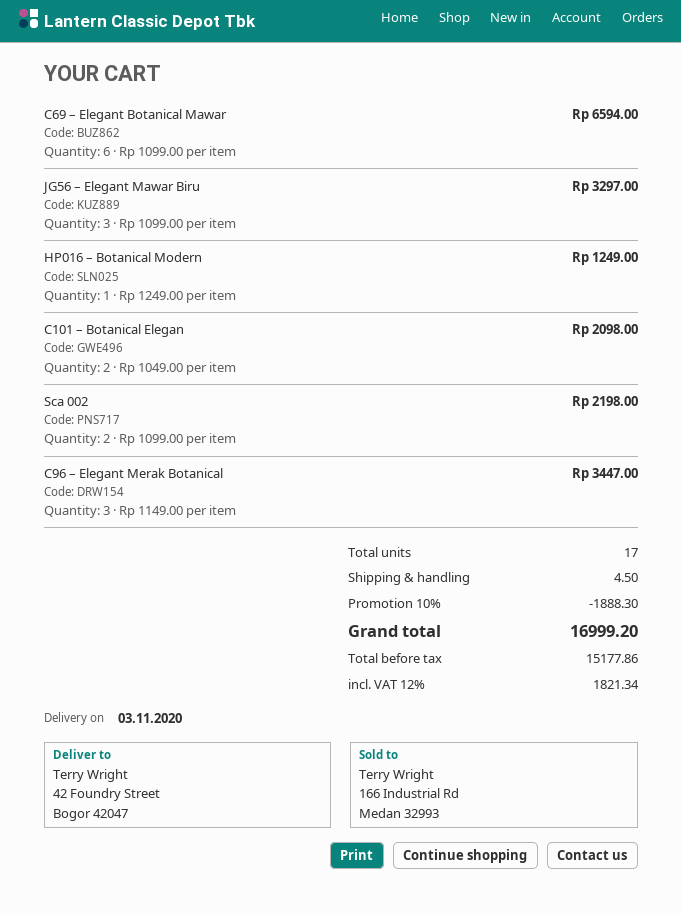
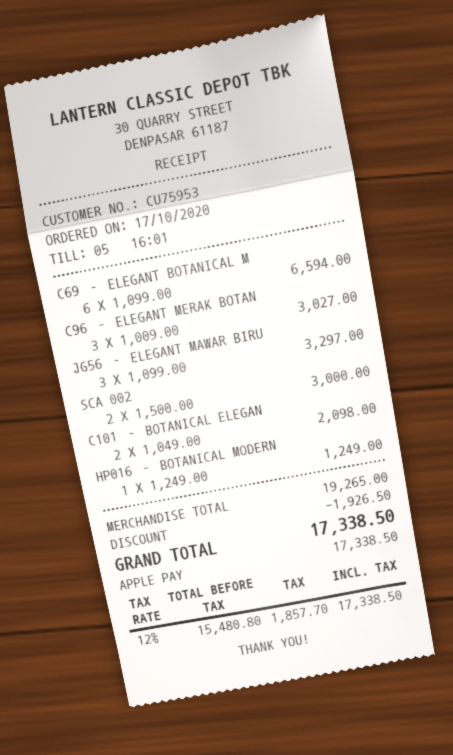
Sca 002: 2 x 1099.00 = 2198.00 -> 2 x 1500.00 = 3000.00
C96 – Elegant Merak Botanical: 3 x 1149.00 = 3447.00 -> 3 x 1009.00 = 3027.00
discount: 1888.30 -> 1926.50
shipping: 4.50 -> none
net: 15177.86 -> 15480.80
tax: 12% = 1821.34 -> 12% = 1857.70
total: 16999.20 -> 17338.50

